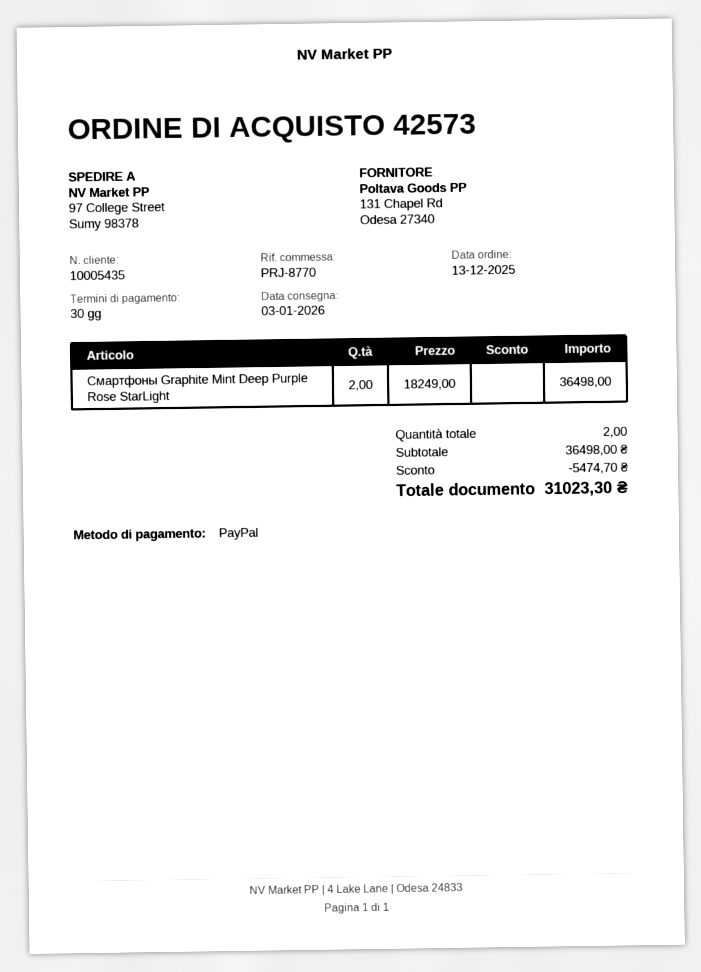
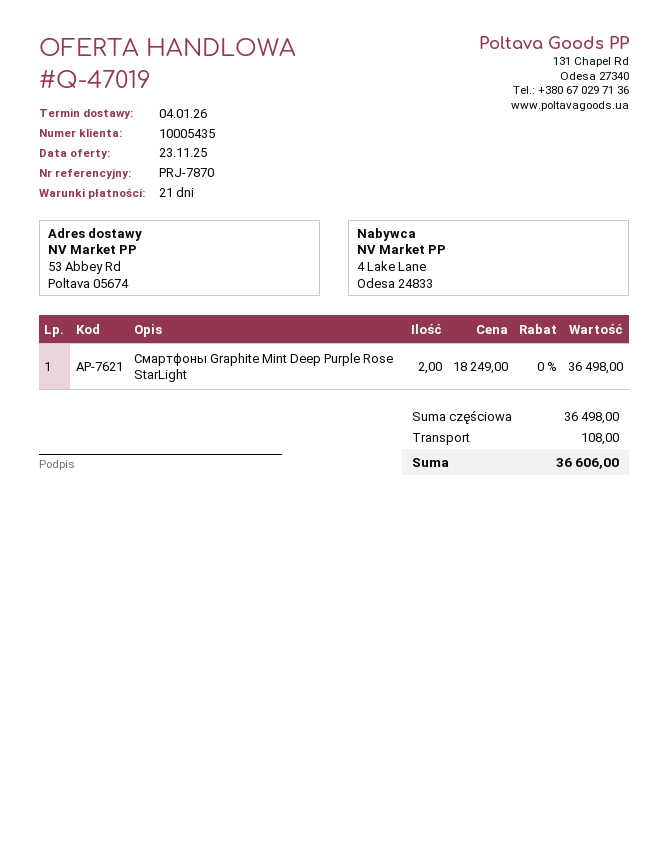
delivery date: 2026-01-03 -> 2026-01-04
payment terms: 30 days -> 21 days
reference: PRJ-8770 -> PRJ-7870
ship to: 97 College Street, Sumy 98378 -> 53 Abbey Rd, Poltava 05674
discount: 5474.70 -> none
shipping: none -> 108.00
total: 31023.30 -> 36606.00

